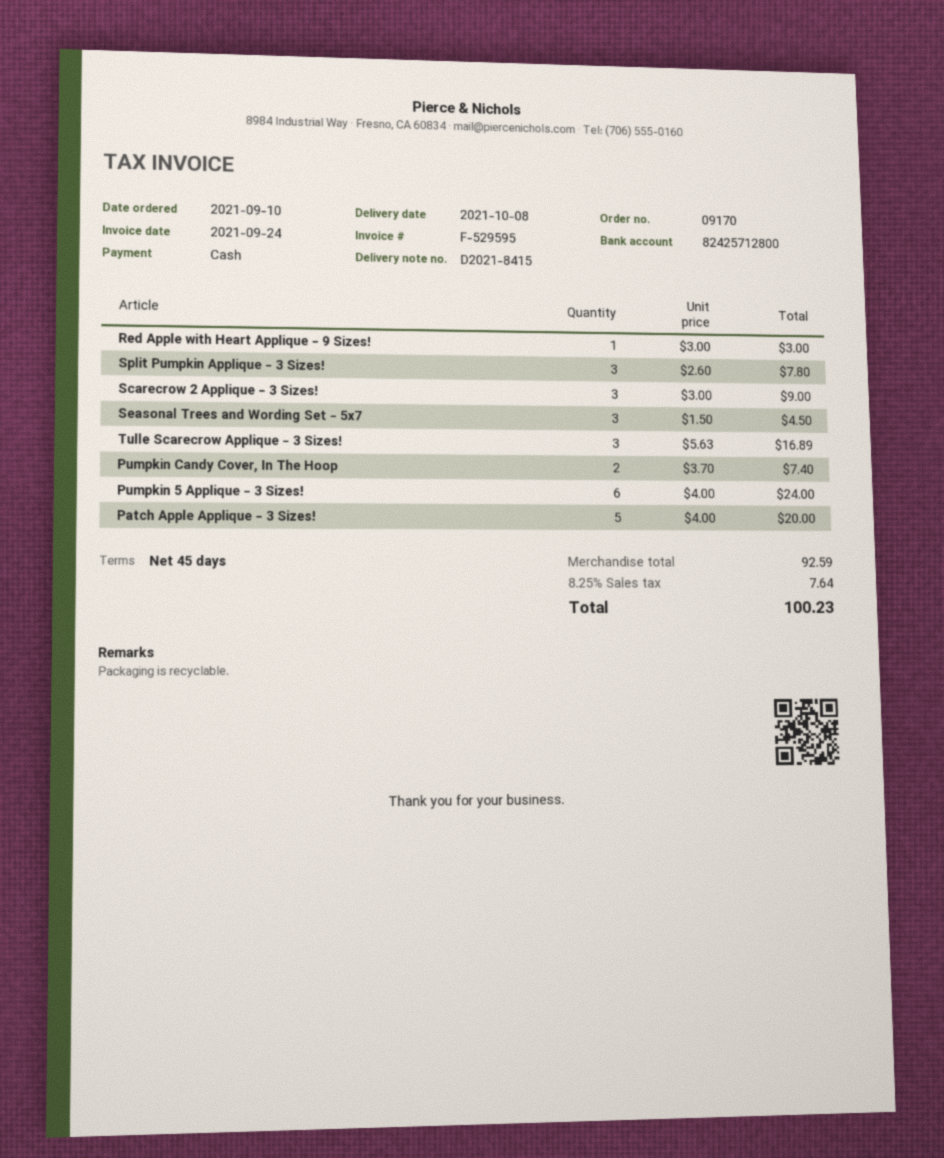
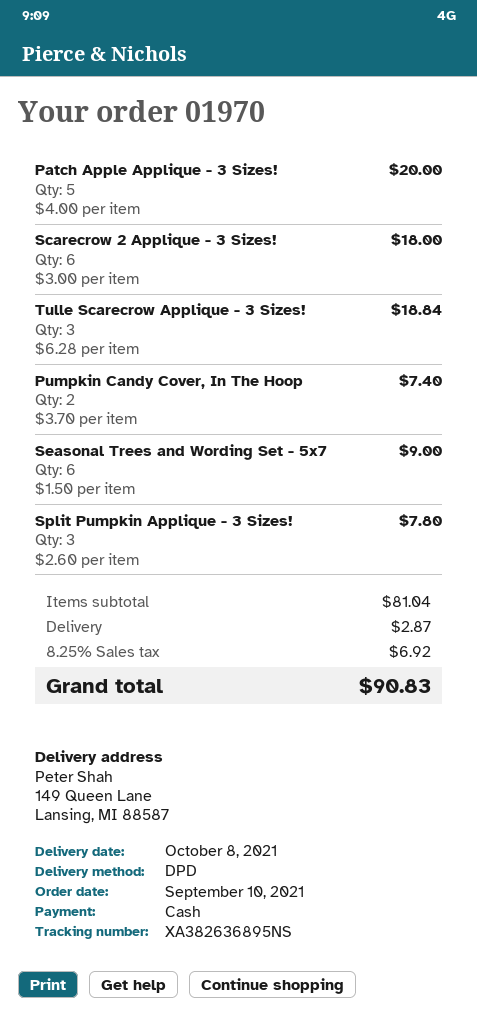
order number: 09170 -> 01970
Red Apple with Heart Applique - 9 Sizes!: 1 x 3.00 = 3.00 -> none
Scarecrow 2 Applique - 3 Sizes!: 3 x 3.00 = 9.00 -> 6 x 3.00 = 18.00
Seasonal Trees and Wording Set - 5x7: 3 x 1.50 = 4.50 -> 6 x 1.50 = 9.00
Tulle Scarecrow Applique - 3 Sizes!: 3 x 5.63 = 16.89 -> 3 x 6.28 = 18.84
Pumpkin 5 Applique - 3 Sizes!: 6 x 4.00 = 24.00 -> none
subtotal: 92.59 -> 81.04
shipping: none -> 2.87
tax: 8.25% = 7.64 -> 8.25% = 6.92
total: 100.23 -> 90.83

